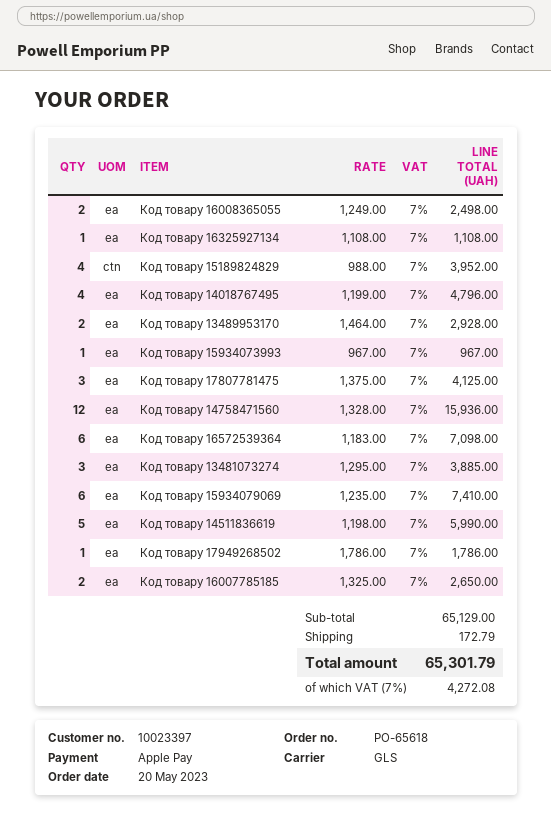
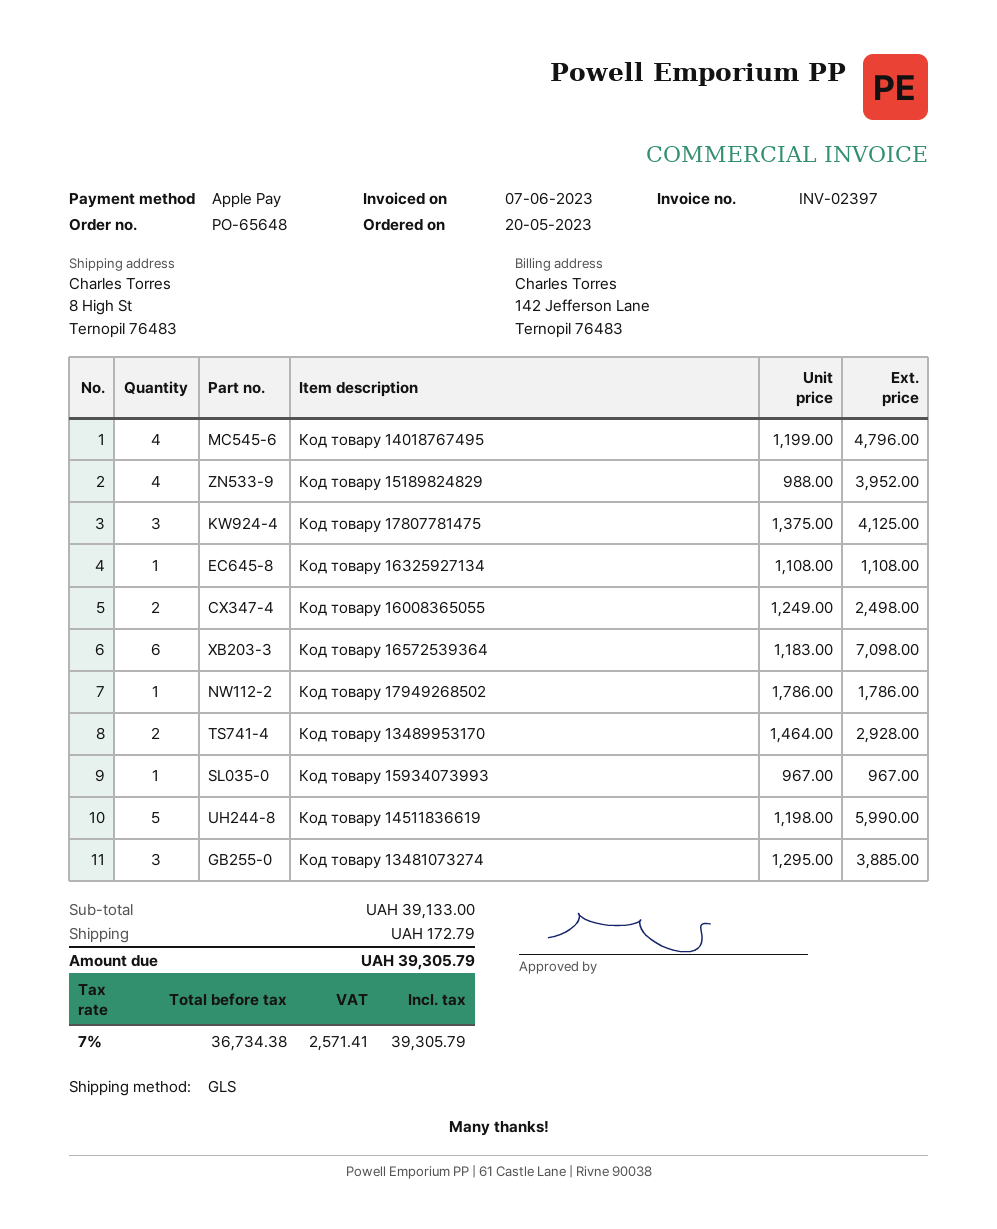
order number: PO-65618 -> PO-65648
Код товару 14758471560: 12 x 1328.00 = 15936.00 -> none
Код товару 15934079069: 6 x 1235.00 = 7410.00 -> none
Код товару 16007785185: 2 x 1325.00 = 2650.00 -> none
subtotal: 65129.00 -> 39133.00
tax: 7% = 4272.08 -> 7% = 2571.41
total: 65301.79 -> 39305.79

